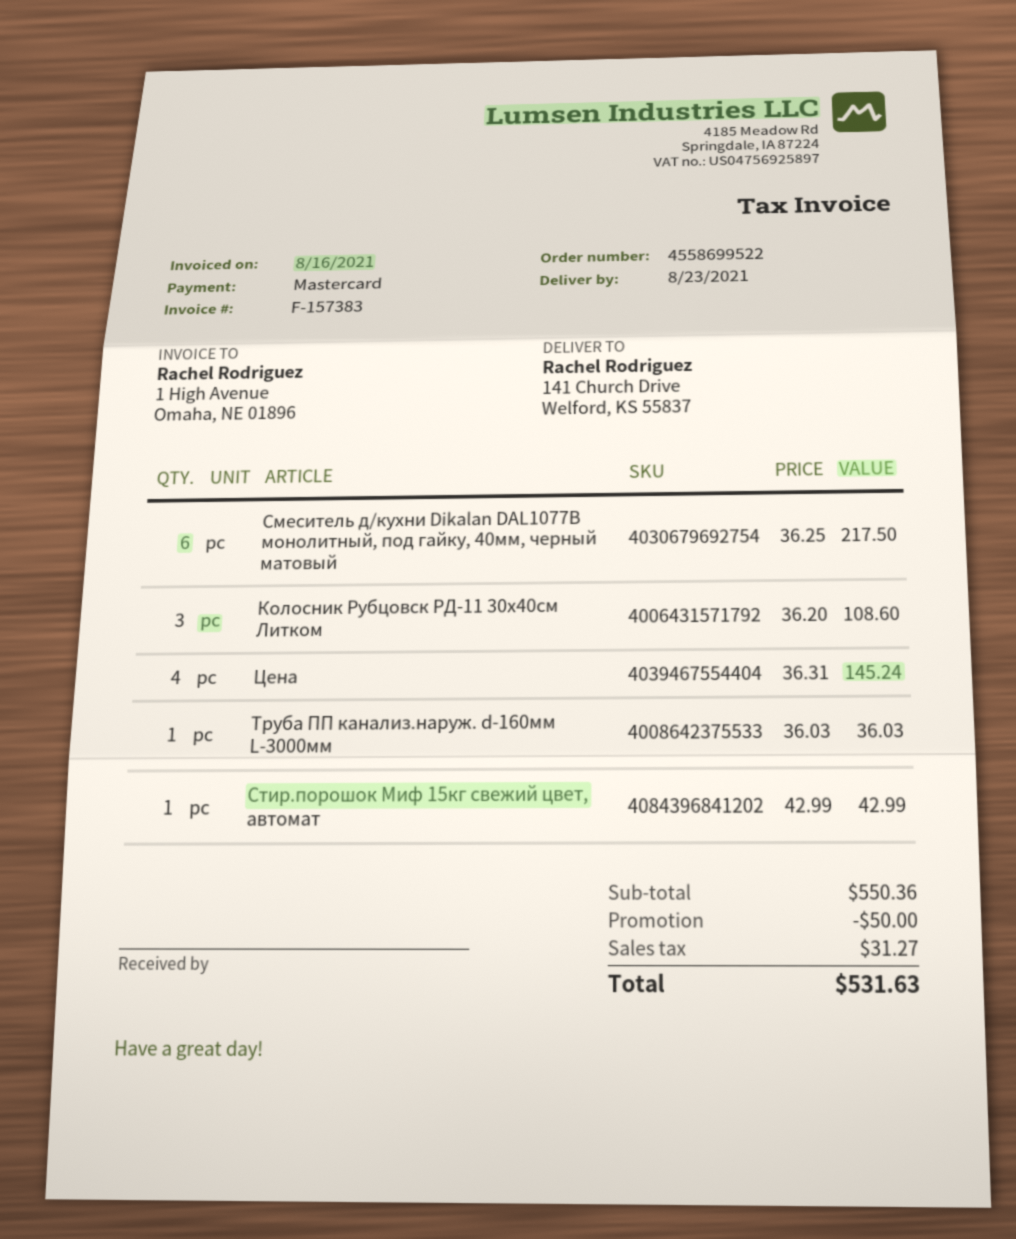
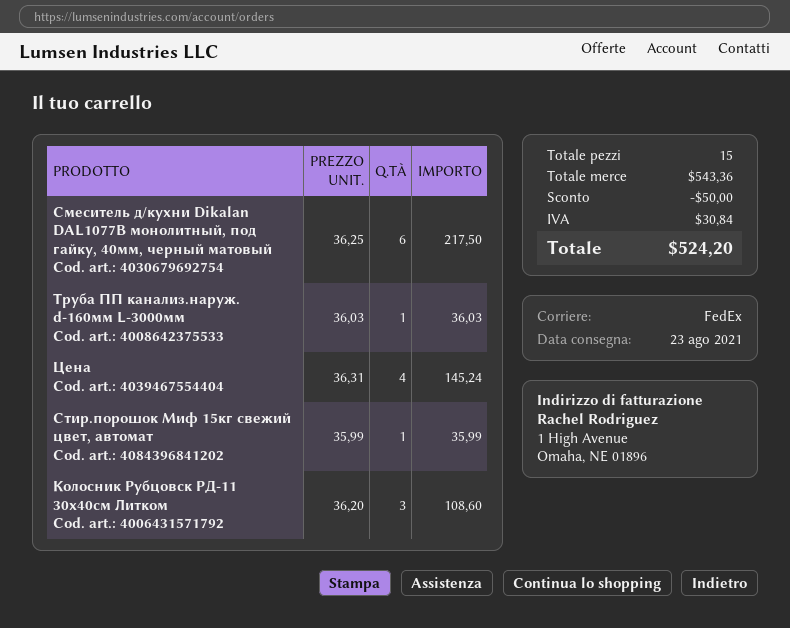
Стир.порошок Миф 15кг свежий цвет, автомат: 1 x 42.99 = 42.99 -> 1 x 35.99 = 35.99
subtotal: 550.36 -> 543.36
tax: 31.27 -> 30.84
total: 531.63 -> 524.20

